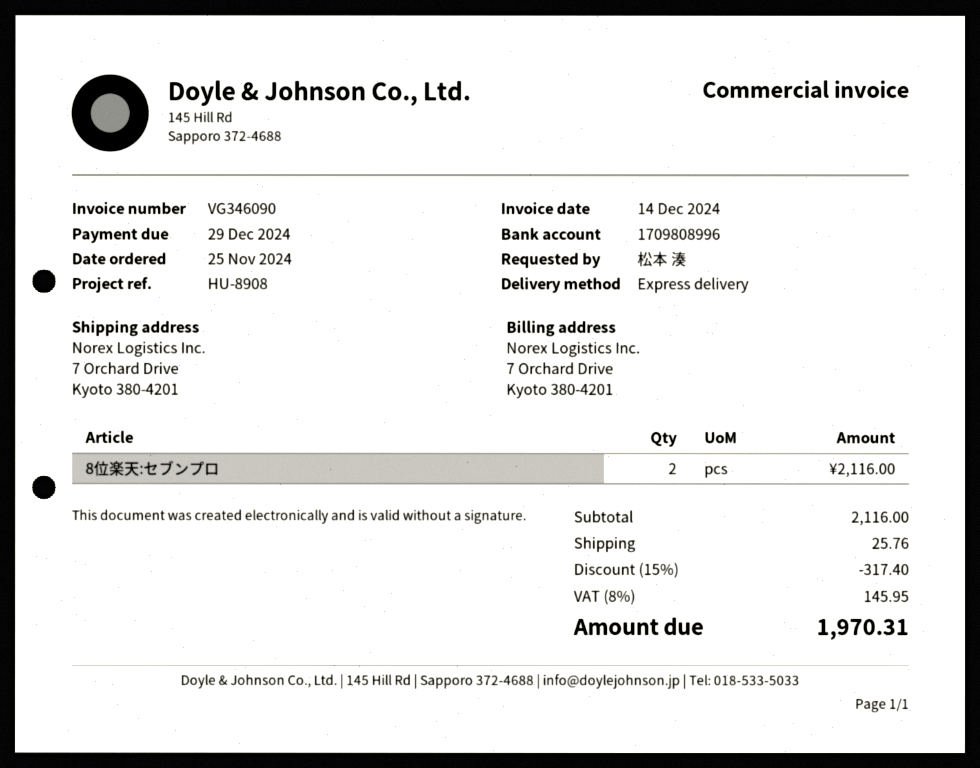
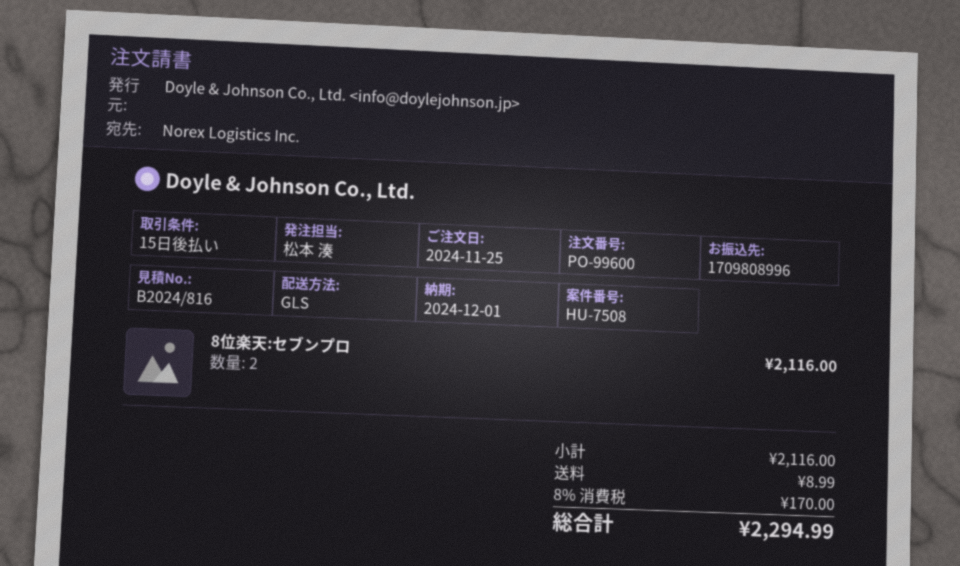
reference: HU-8908 -> HU-7508
shipping method: express -> GLS
discount: 15% = 317.40 -> none
shipping: 25.76 -> 8.99
tax: 8% = 145.95 -> 8% = 170.00
total: 1970.31 -> 2294.99

